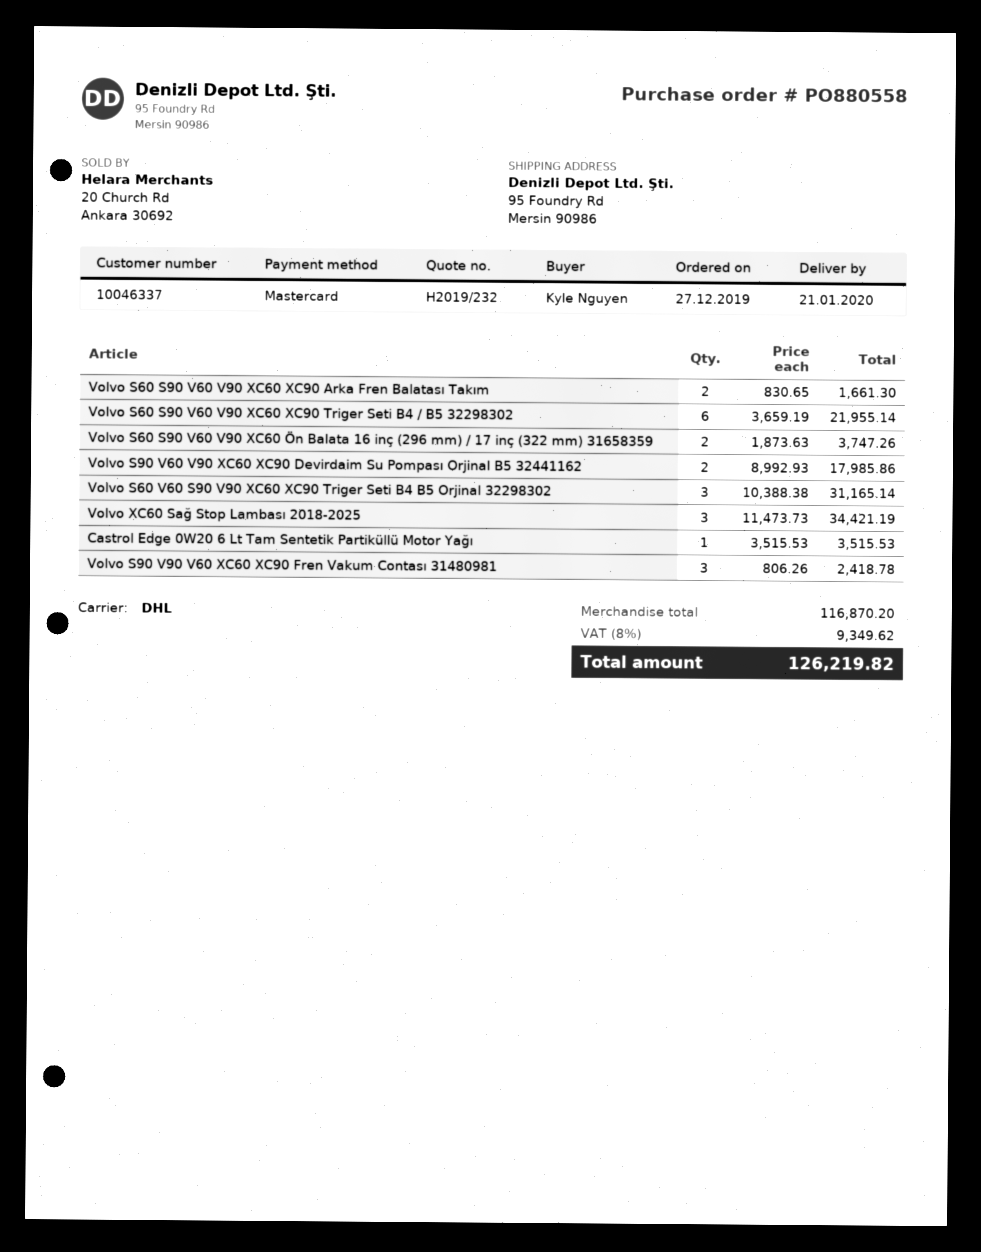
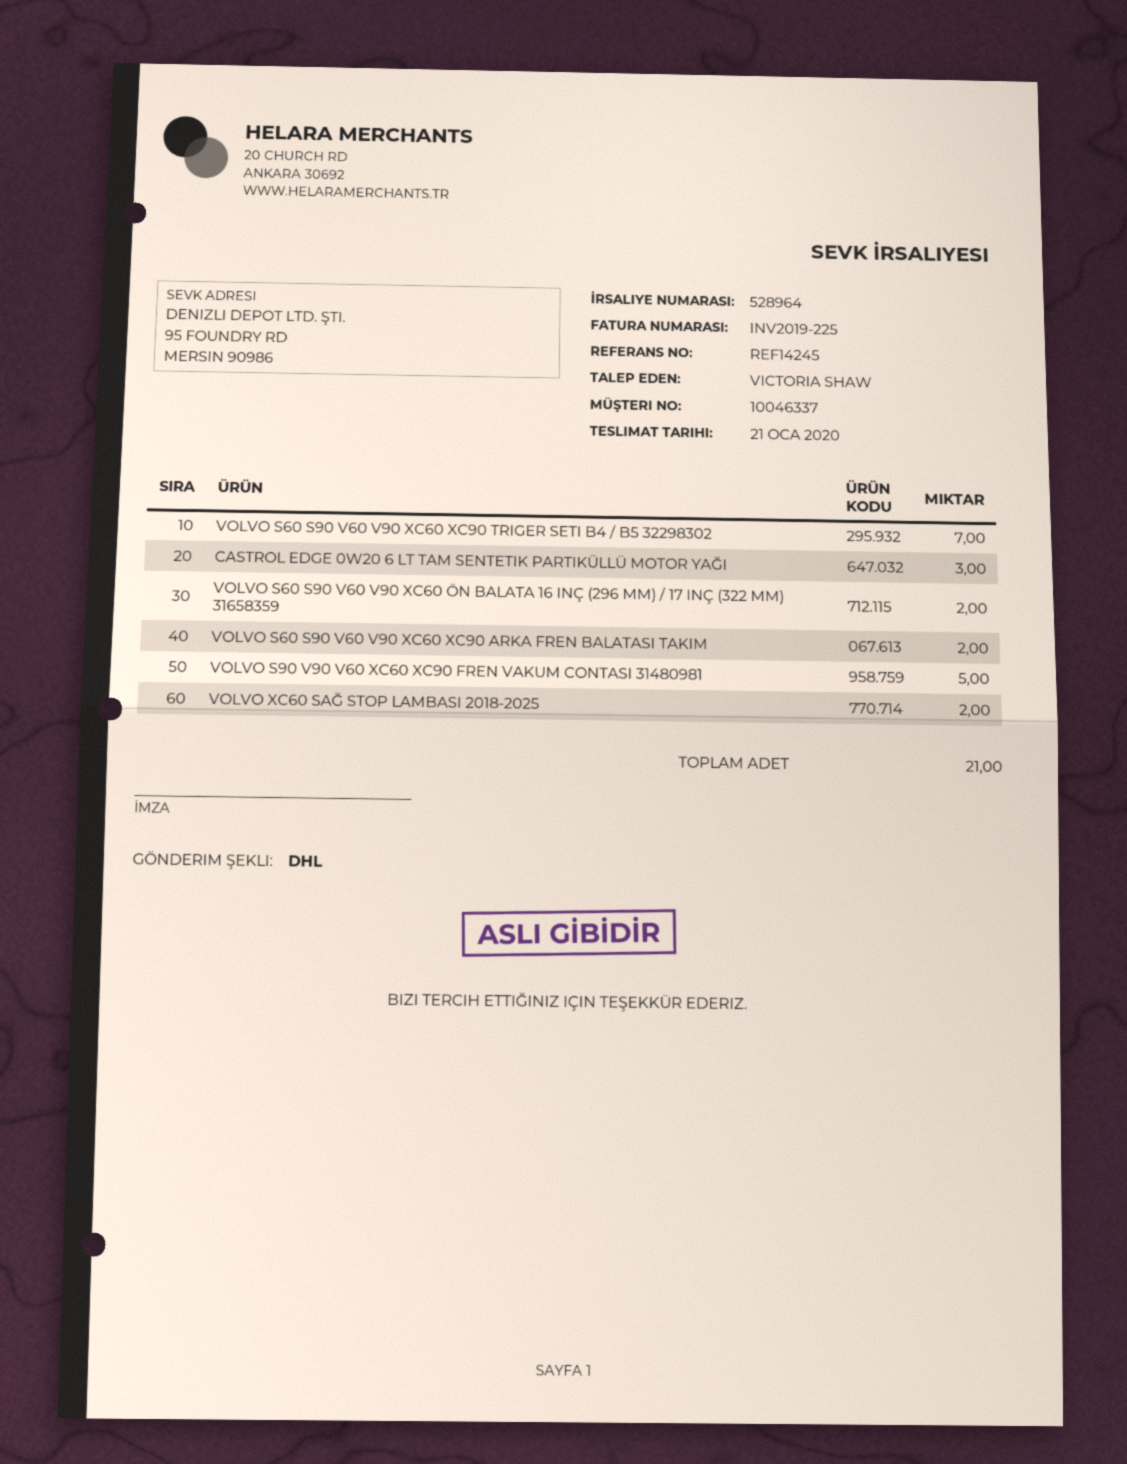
ordered by: Kyle Nguyen -> VICTORIA SHAW
Volvo S60 S90 V60 V90 XC60 XC90 Triger Seti B4 / B5 32298302: 6 -> 7
Volvo S90 V60 V90 XC60 XC90 Devirdaim Su Pompası Orjinal B5 32441162: 2 -> none
Volvo S60 V60 S90 V90 XC60 XC90 Triger Seti B4 B5 Orjinal 32298302: 3 -> none
Volvo XC60 Sağ Stop Lambası 2018-2025: 3 -> 2
Castrol Edge 0W20 6 Lt Tam Sentetik Partiküllü Motor Yağı: 1 -> 3
Volvo S90 V90 V60 XC60 XC90 Fren Vakum Contası 31480981: 3 -> 5

